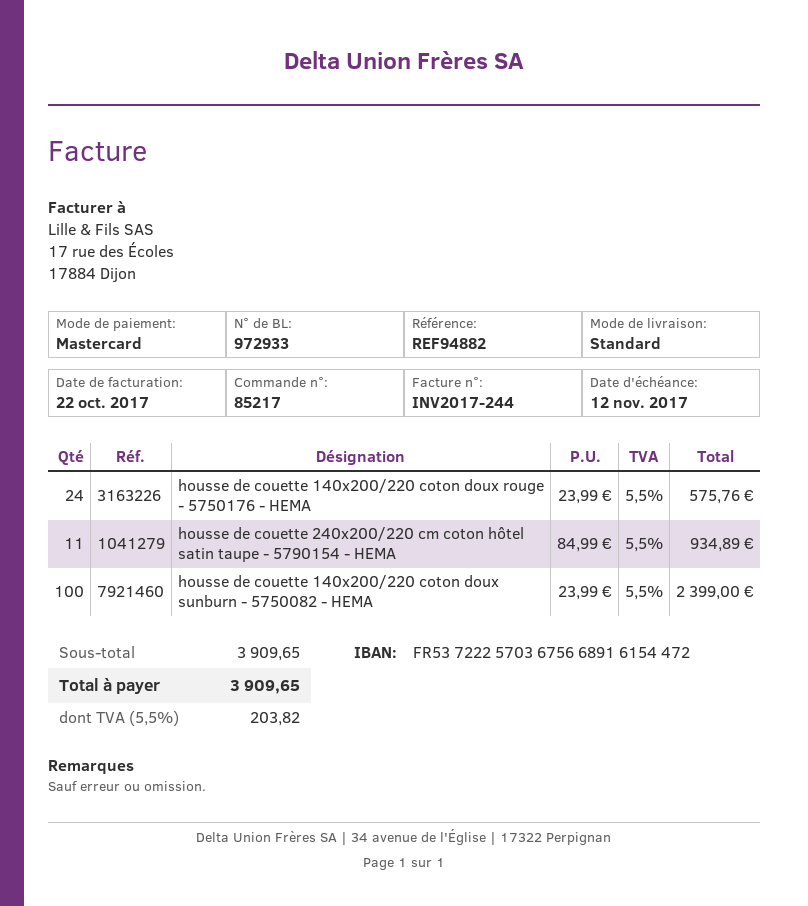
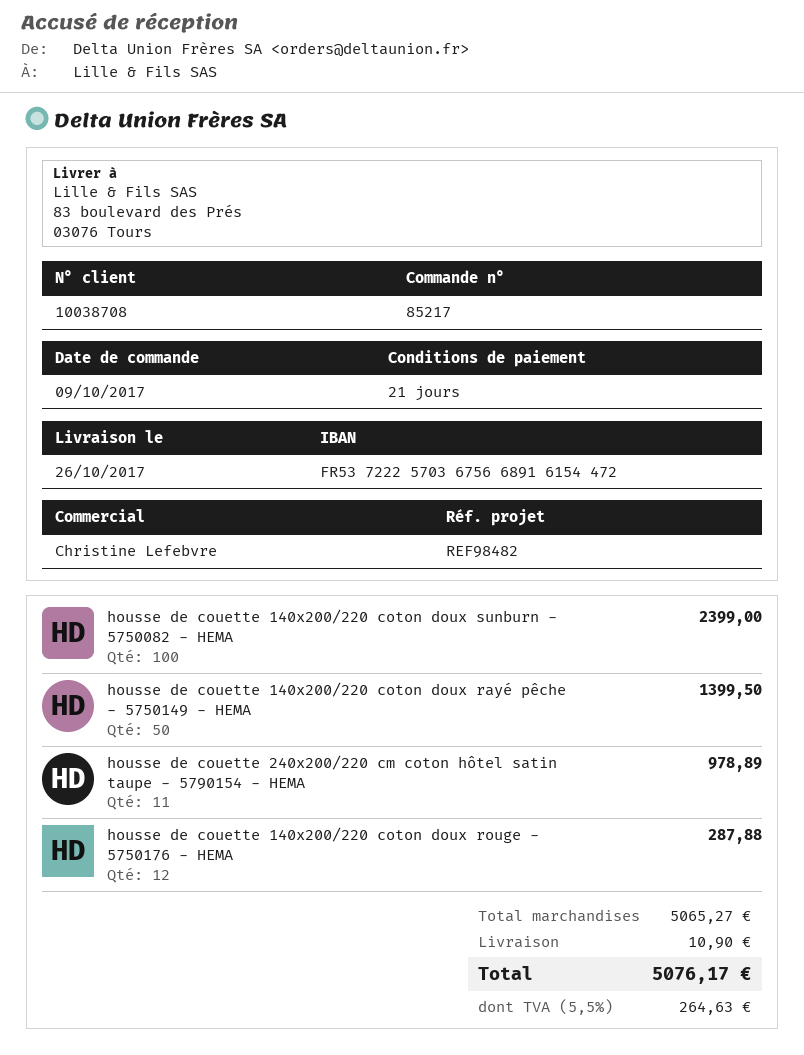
reference: REF94882 -> REF98482
housse de couette 140x200/220 coton doux rouge - 5750176 - HEMA: 24 for 575.76 -> 12 for 287.88
housse de couette 240x200/220 cm coton hôtel satin taupe - 5790154 - HEMA: 11 for 934.89 -> 11 for 978.89
housse de couette 140x200/220 coton doux rayé pêche - 5750149 - HEMA: none -> 50 for 1399.50
subtotal: 3909.65 -> 5065.27
shipping: none -> 10.90
tax: 5.5% = 203.82 -> 5.5% = 264.63
total: 3909.65 -> 5076.17

